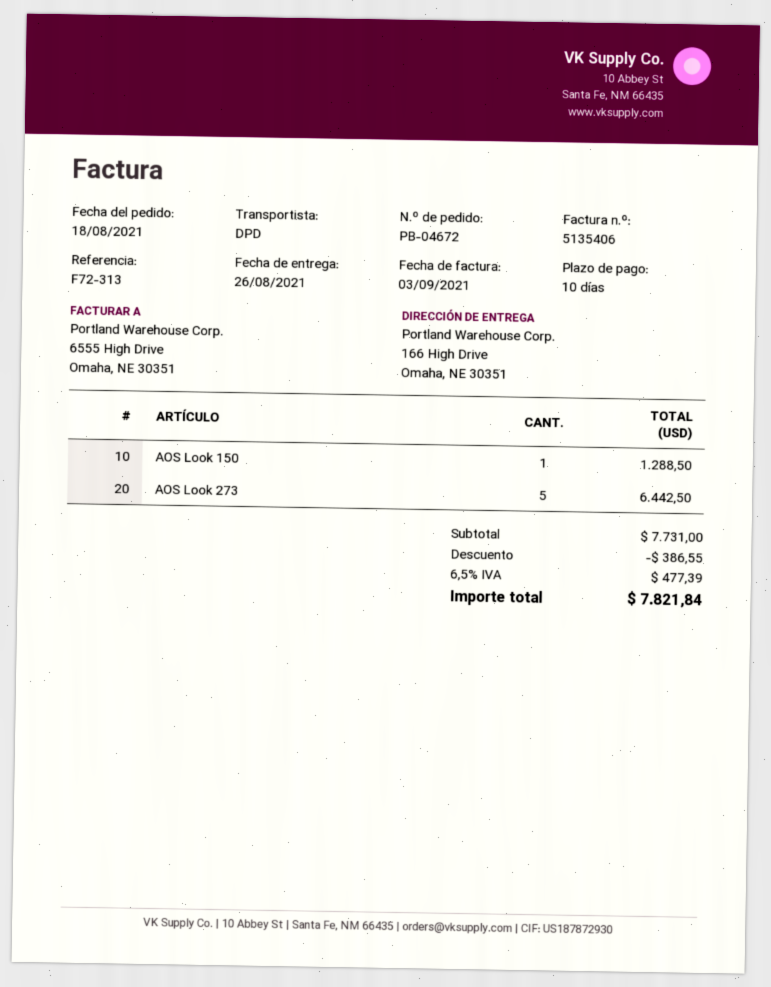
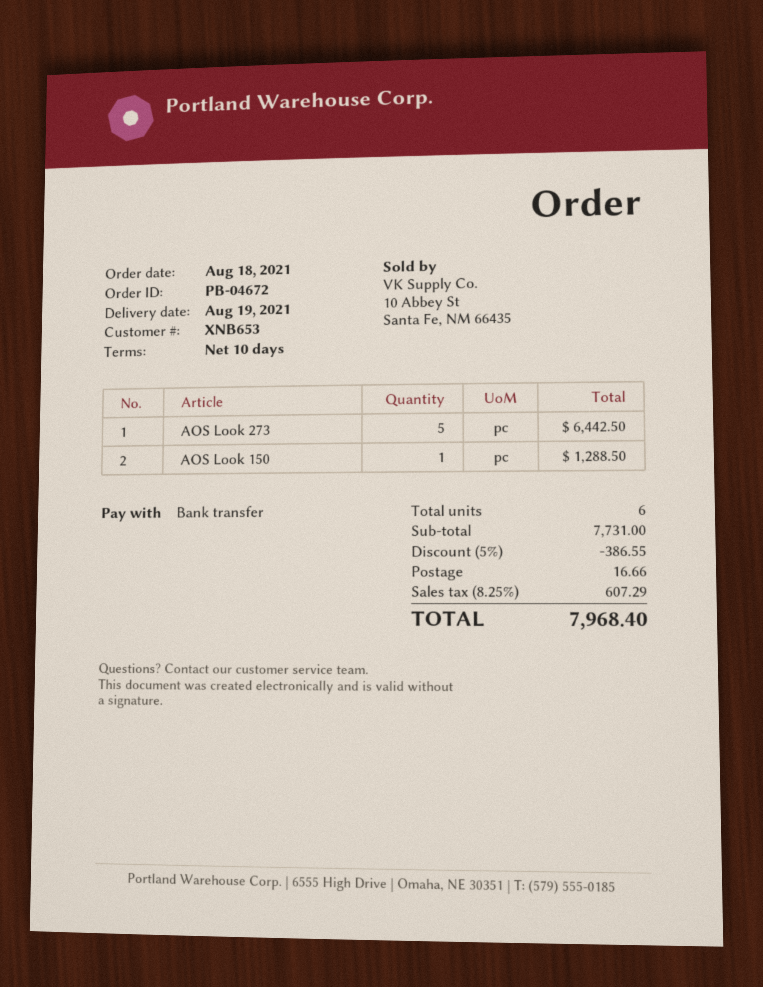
delivery date: 2021-08-26 -> 2021-08-19
shipping: none -> 16.66
tax: 6.5% = 477.39 -> 8.25% = 607.29
total: 7821.84 -> 7968.40

